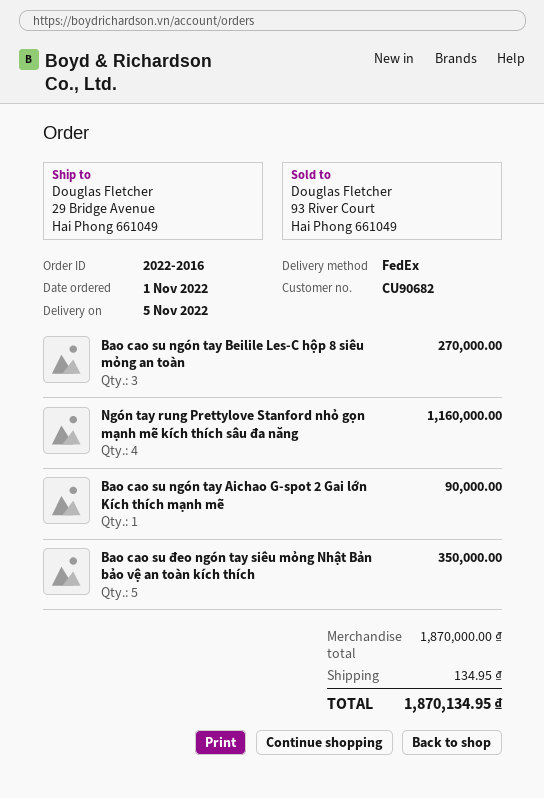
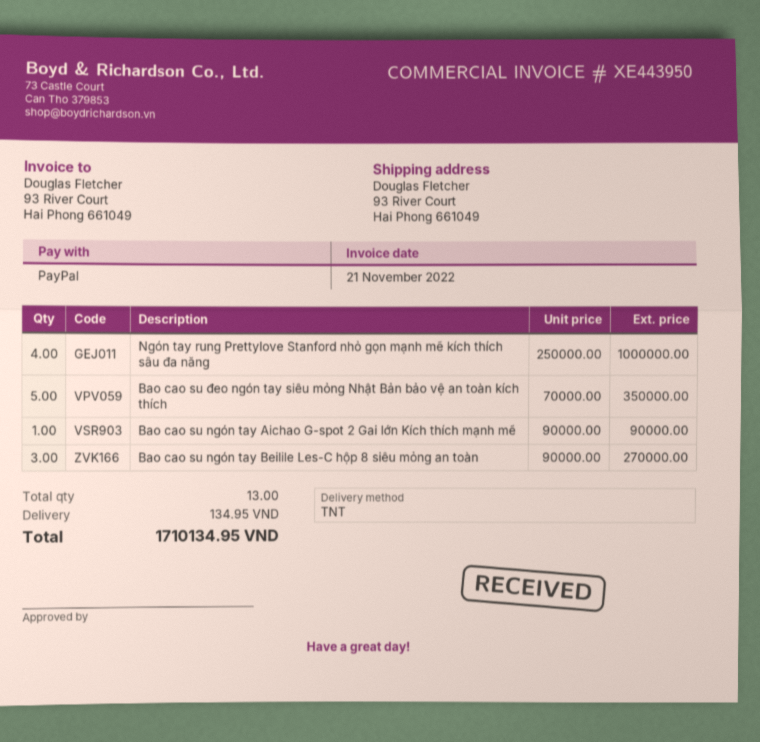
shipping method: FedEx -> TNT
ship to: 29 Bridge Avenue, Hai Phong 661049 -> 93 River Court, Hai Phong 661049
Ngón tay rung Prettylove Stanford nhỏ gọn mạnh mẽ kích thích sâu đa năng: 4 for 1160000.00 -> 4 for 1000000.00
total: 1870134.95 -> 1710134.95

